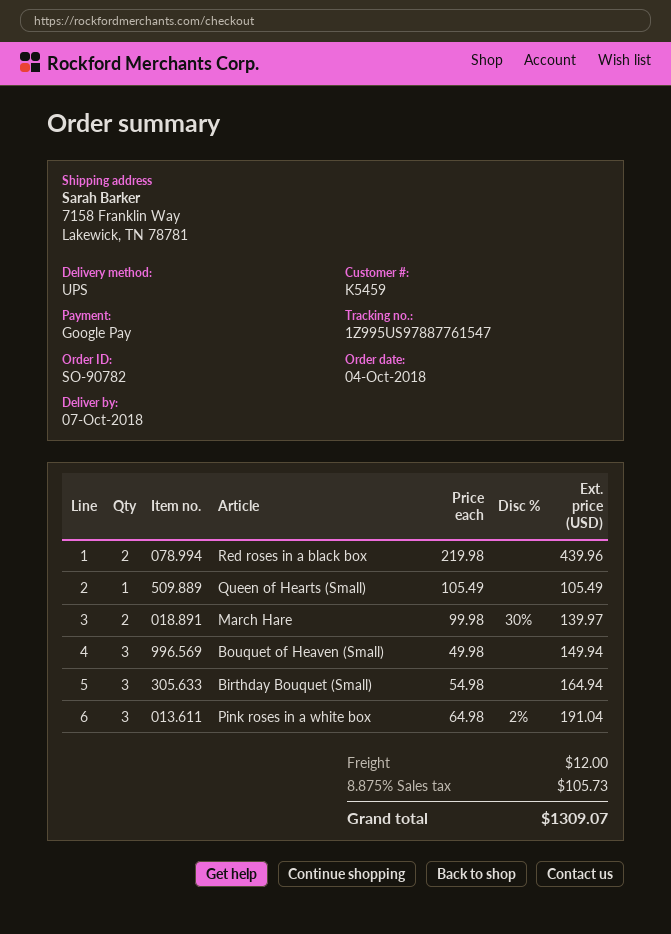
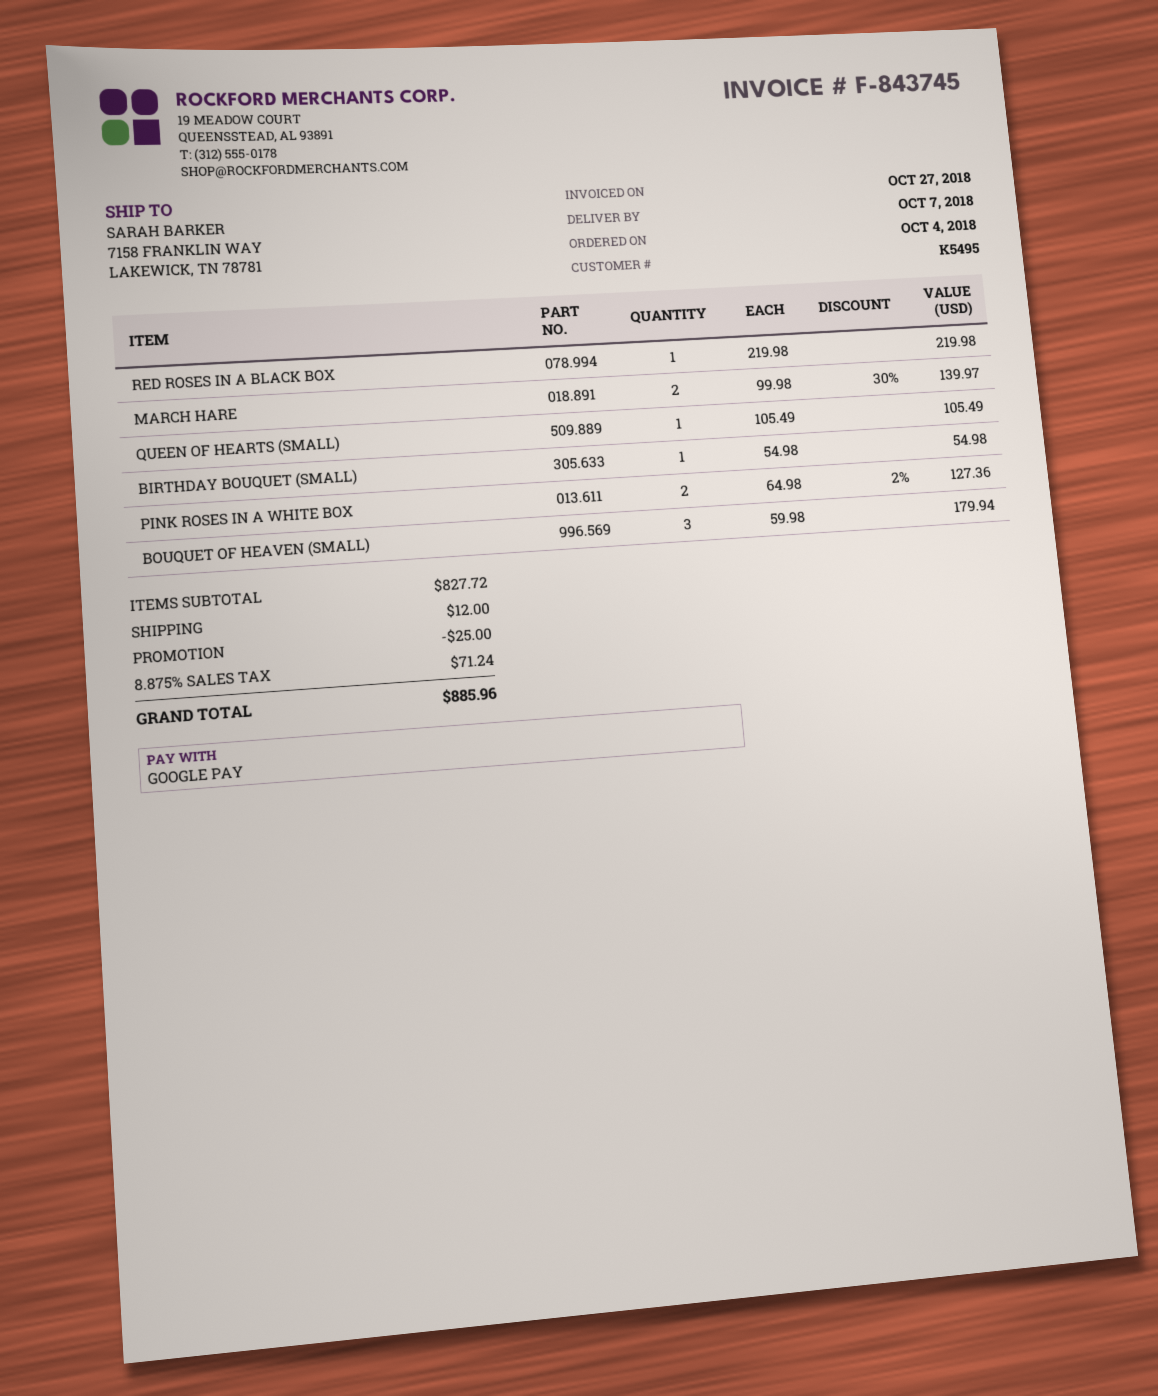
customer number: K5459 -> K5495
Red roses in a black box: 2 x 219.98 = 439.96 -> 1 x 219.98 = 219.98
Bouquet of Heaven (Small): 3 x 49.98 = 149.94 -> 3 x 59.98 = 179.94
Birthday Bouquet (Small): 3 x 54.98 = 164.94 -> 1 x 54.98 = 54.98
Pink roses in a white box: 3 x 64.98 - 2% = 191.04 -> 2 x 64.98 - 2% = 127.36
discount: none -> 25.00
tax: 8.875% = 105.73 -> 8.875% = 71.24
total: 1309.07 -> 885.96

